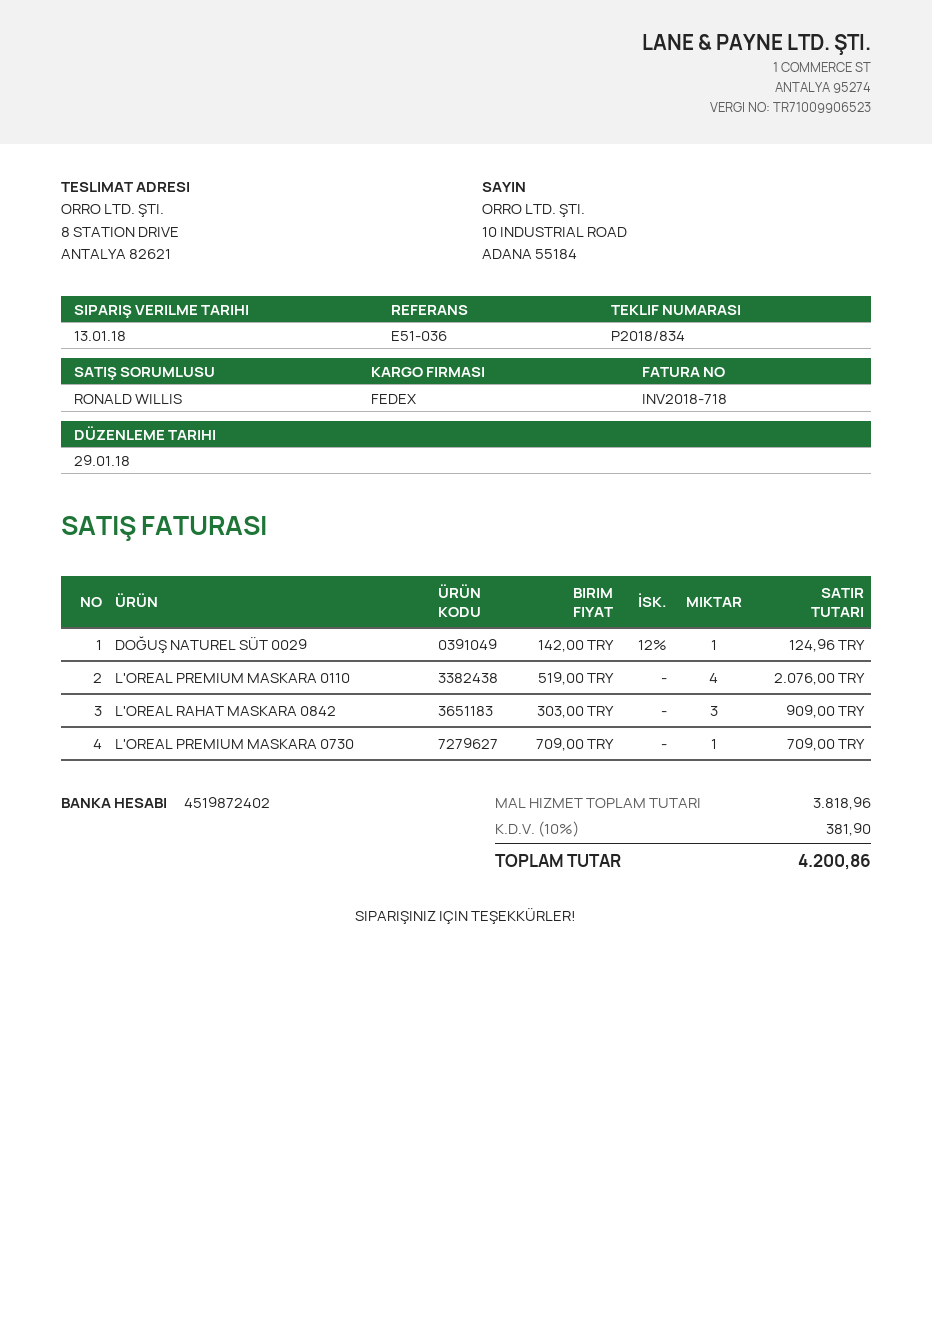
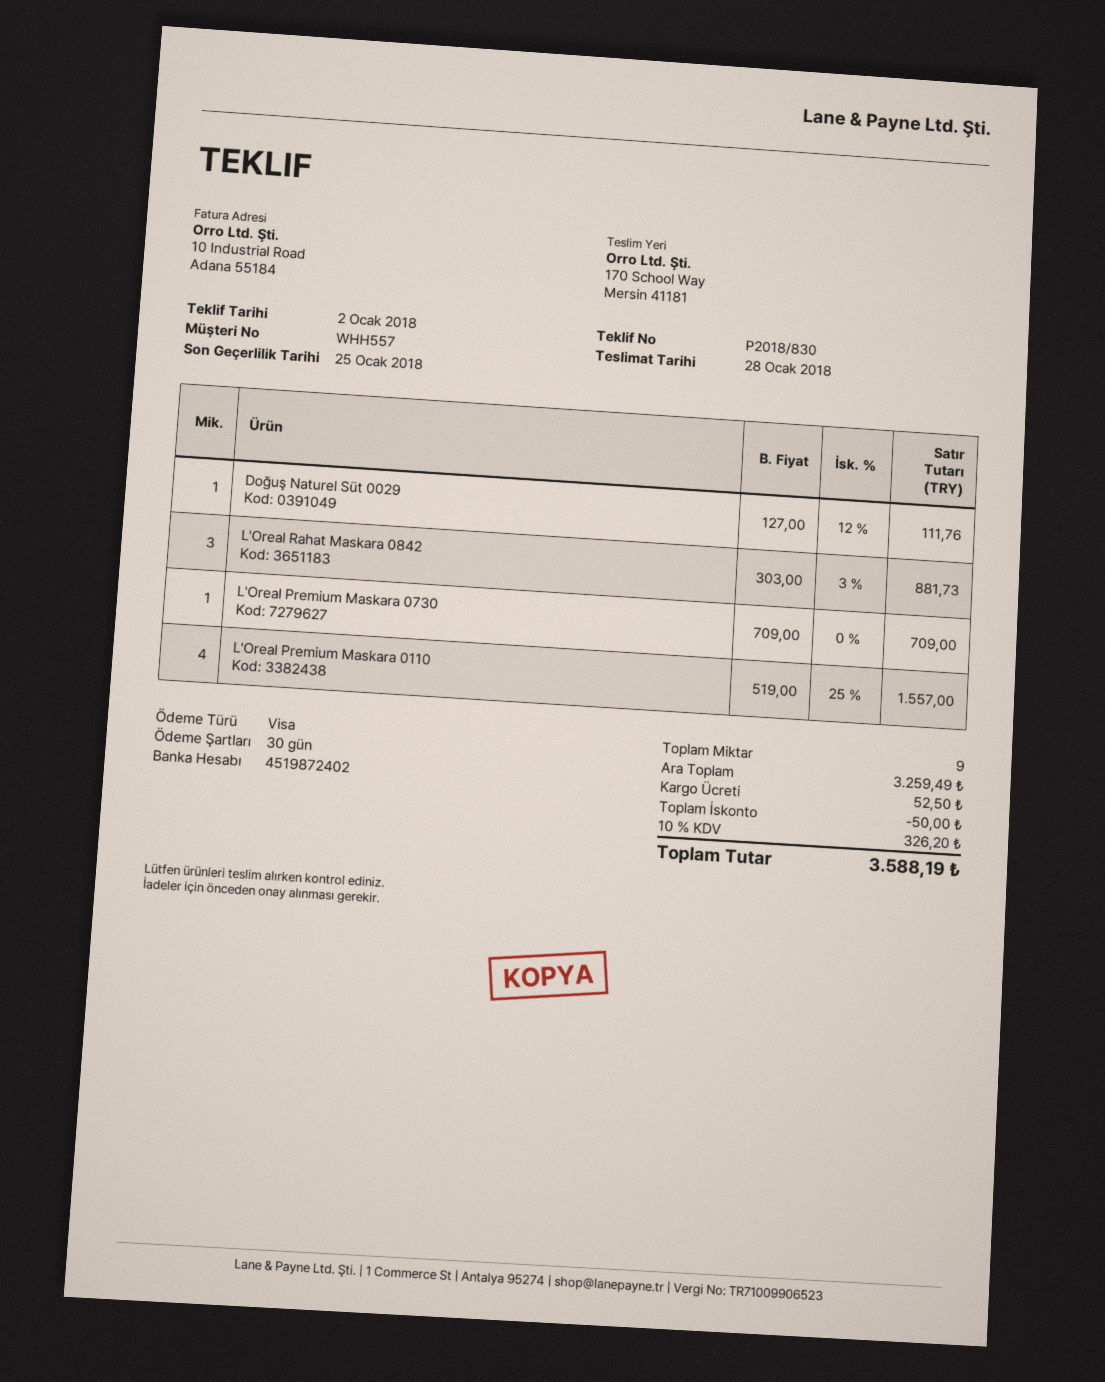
quote number: P2018/834 -> P2018/830
ship to: 8 STATION DRIVE, ANTALYA 82621 -> 170 School Way, Mersin 41181
DOĞUŞ NATUREL SÜT 0029: 1 x 142.00 - 12% = 124.96 -> 1 x 127.00 - 12% = 111.76
L'OREAL PREMIUM MASKARA 0110: 4 x 519.00 = 2076.00 -> 4 x 519.00 - 25% = 1557.00
L'OREAL RAHAT MASKARA 0842: 3 x 303.00 = 909.00 -> 3 x 303.00 - 3% = 881.73
subtotal: 3818.96 -> 3259.49
discount: none -> 50.00
shipping: none -> 52.50
tax: 10% = 381.90 -> 10% = 326.20
total: 4200.86 -> 3588.19

